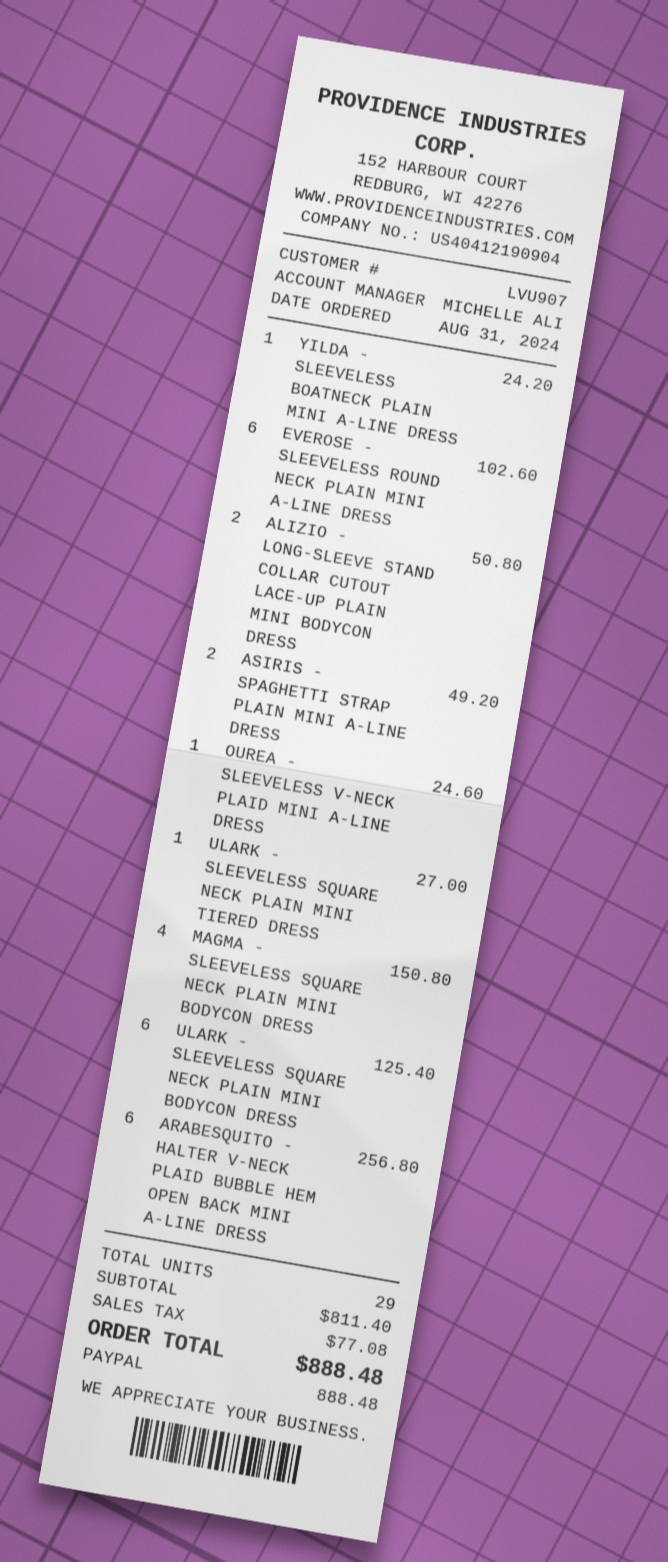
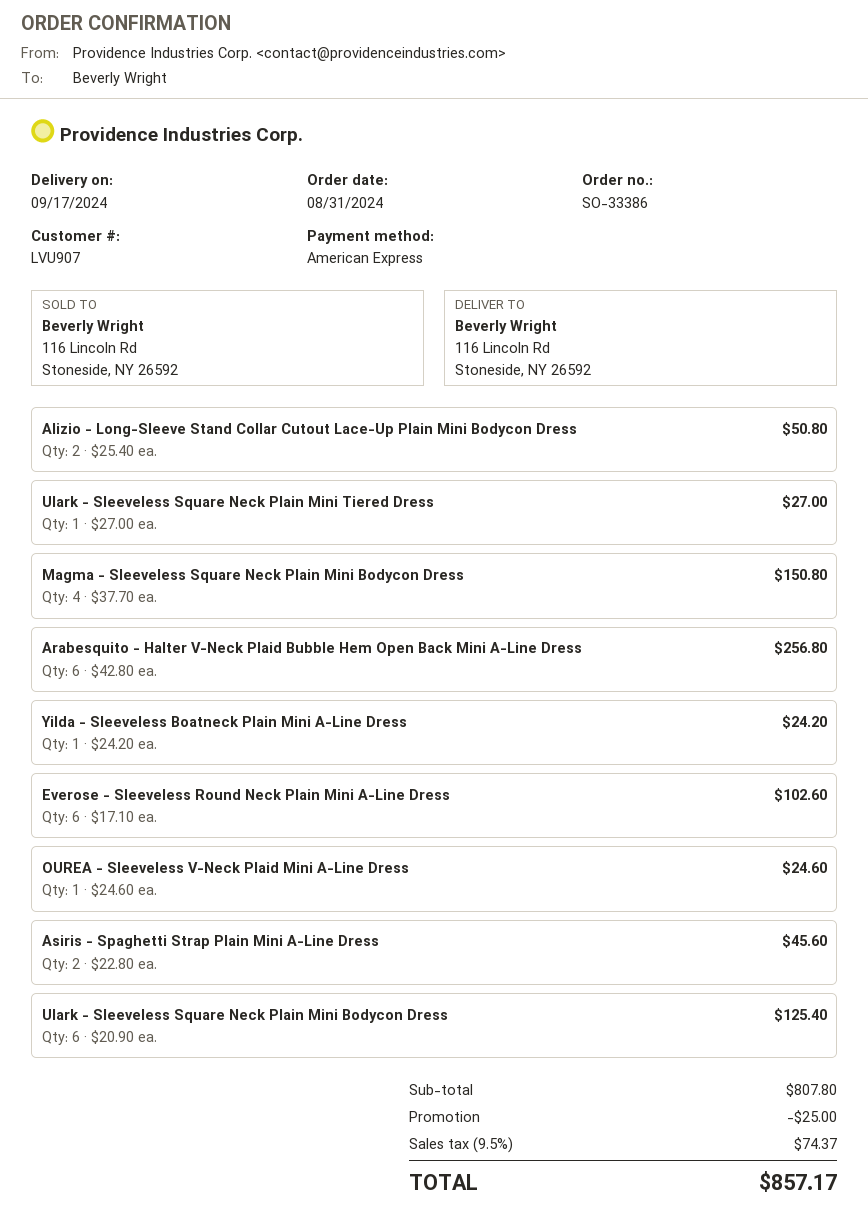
payment method: PayPal -> American Express
ASIRIS - SPAGHETTI STRAP PLAIN MINI A-LINE DRESS: 2 for 49.20 -> 2 for 45.60
subtotal: 811.40 -> 807.80
discount: none -> 25.00
tax: 77.08 -> 74.37
total: 888.48 -> 857.17

